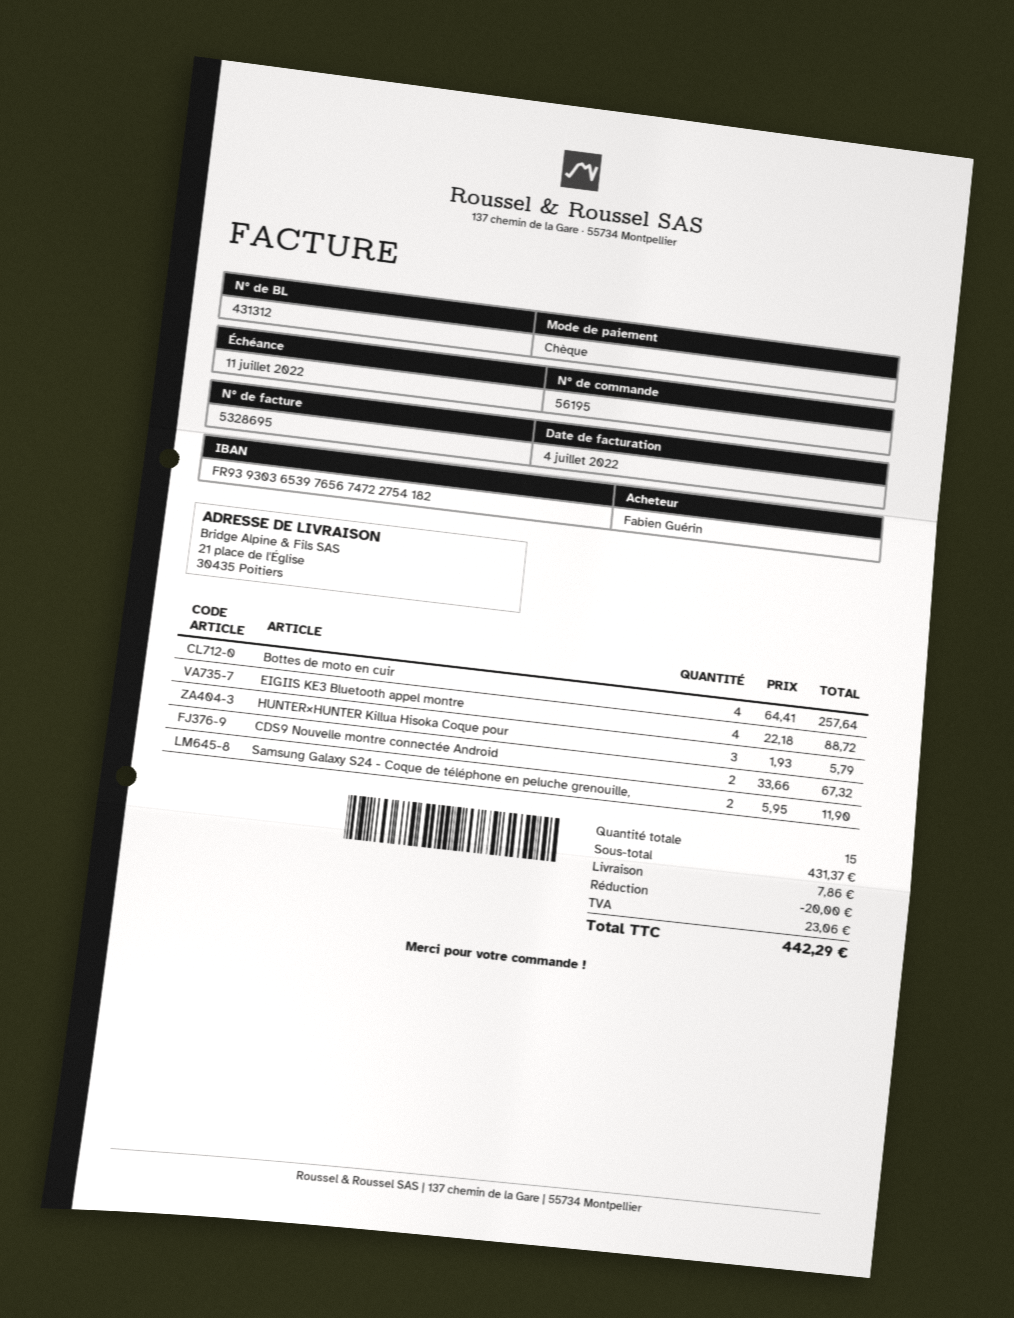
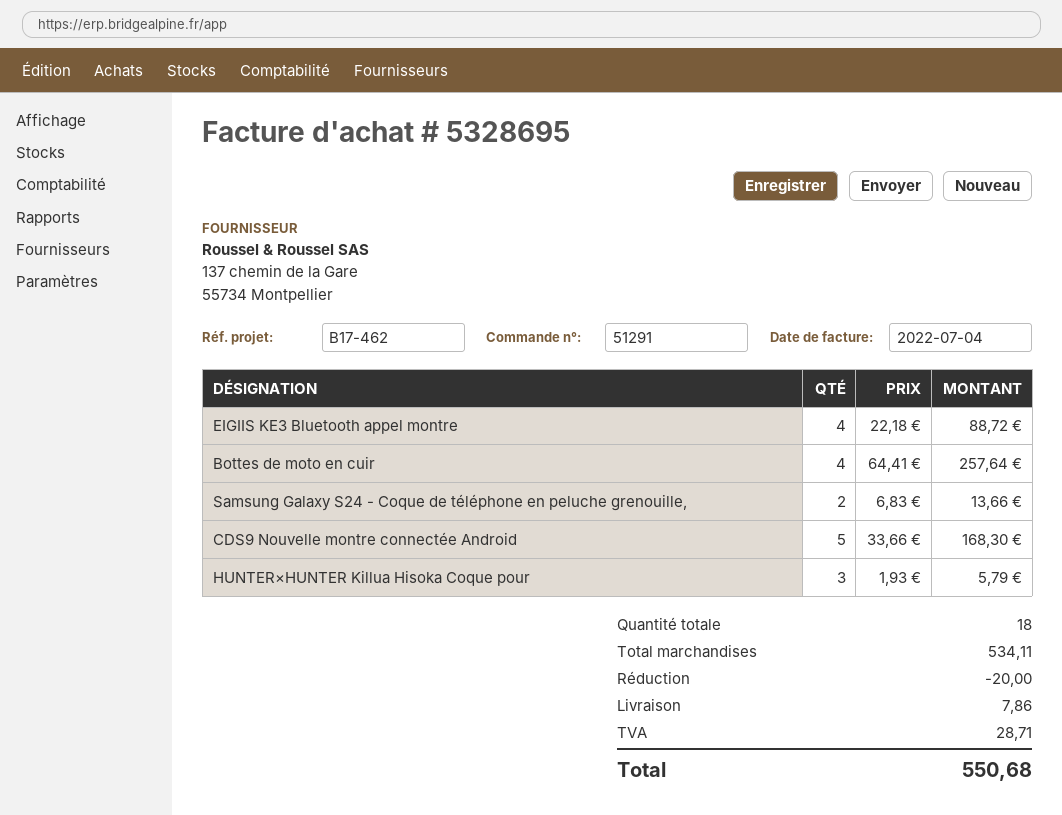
order number: 56195 -> 51291
CDS9 Nouvelle montre connectée Android: 2 x 33.66 = 67.32 -> 5 x 33.66 = 168.30
Samsung Galaxy S24 - Coque de téléphone en peluche grenouille,: 2 x 5.95 = 11.90 -> 2 x 6.83 = 13.66
total quantity: 15 -> 18
subtotal: 431.37 -> 534.11
tax: 23.06 -> 28.71
total: 442.29 -> 550.68

